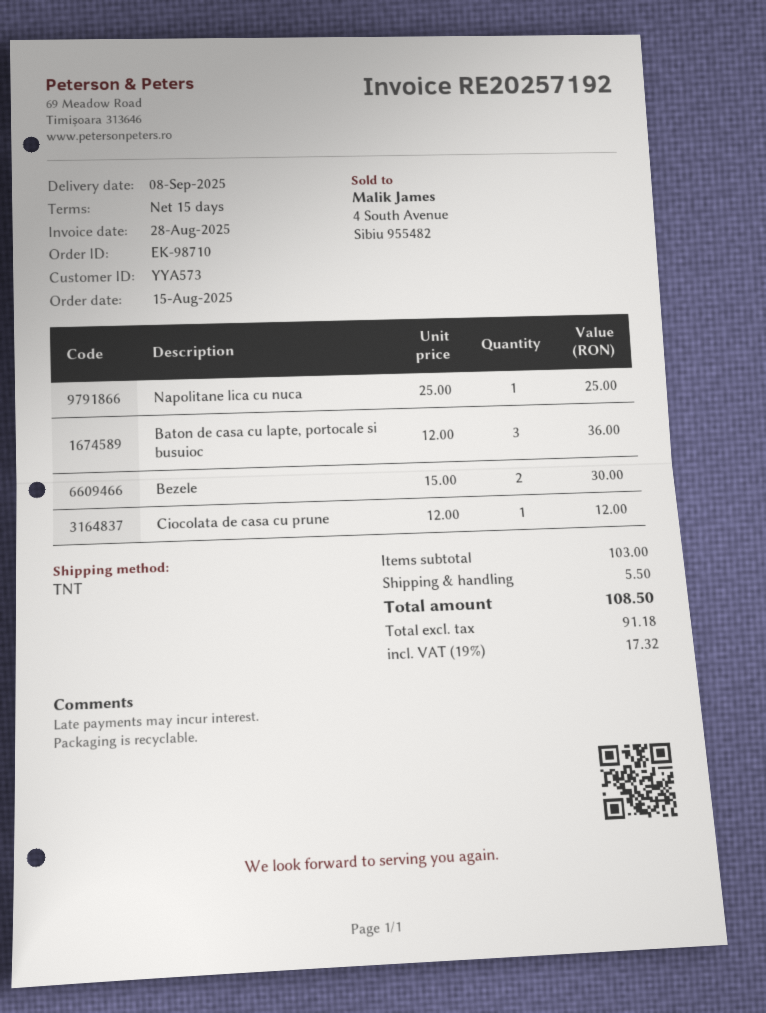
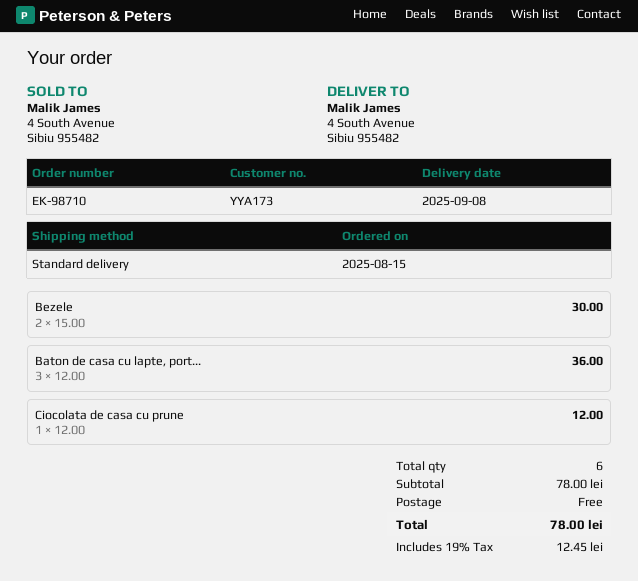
customer number: YYA573 -> YYA173
shipping method: TNT -> standard
Napolitane lica cu nuca: 1 x 25.00 = 25.00 -> none
subtotal: 103.00 -> 78.00
shipping: 5.50 -> 0.00
tax: 19% = 17.32 -> 19% = 12.45
total: 108.50 -> 78.00

